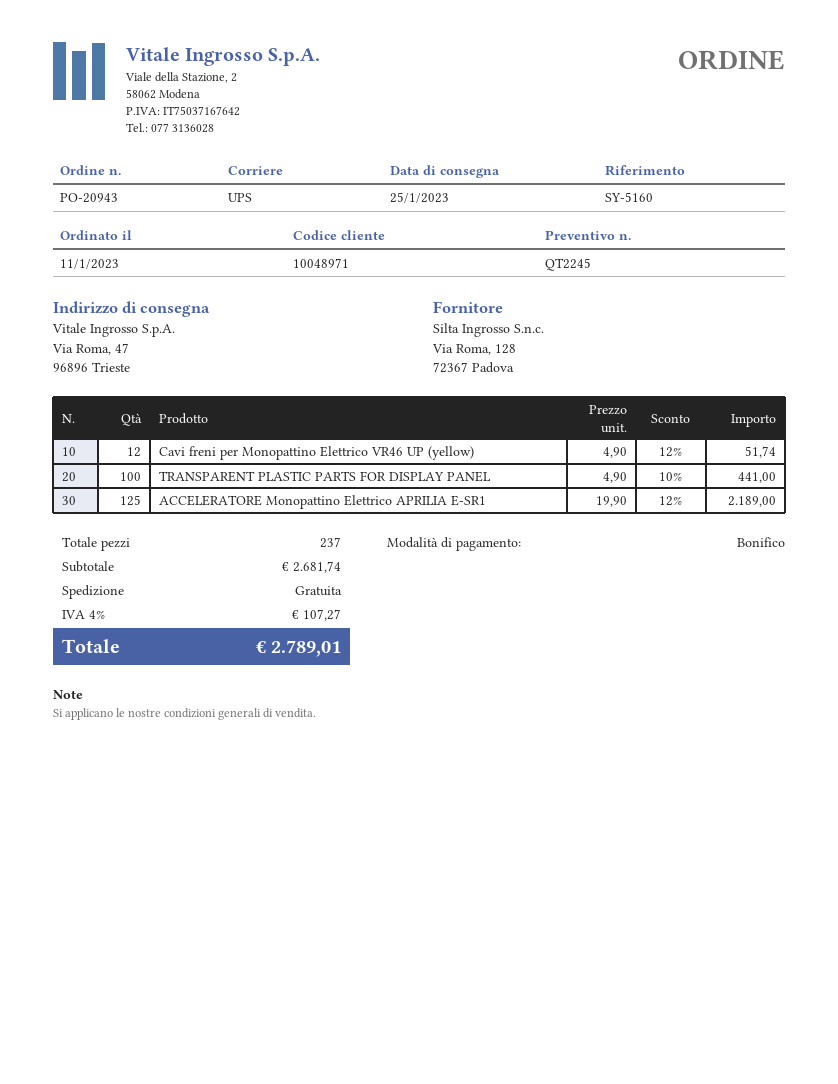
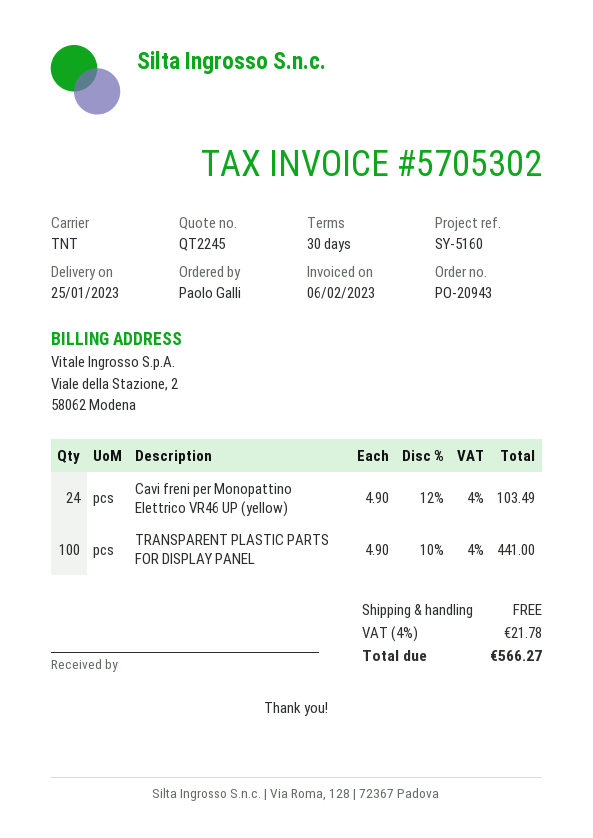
shipping method: UPS -> TNT
Cavi freni per Monopattino Elettrico VR46 UP (yellow): 12 x 4.90 - 12% = 51.74 -> 24 x 4.90 - 12% = 103.49
ACCELERATORE Monopattino Elettrico APRILIA E-SR1: 125 x 19.90 - 12% = 2189.00 -> none
tax: 4% = 107.27 -> 4% = 21.78
total: 2789.01 -> 566.27

